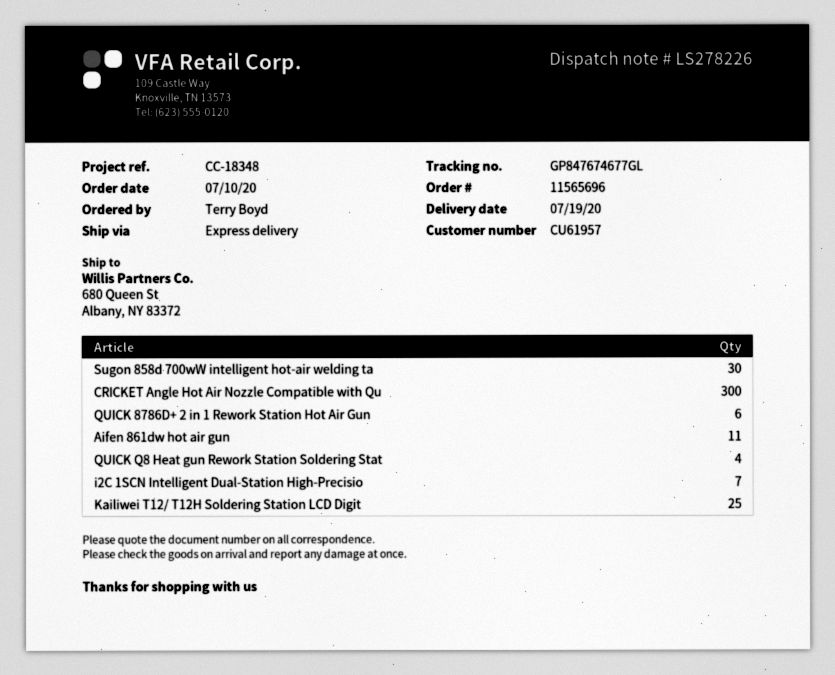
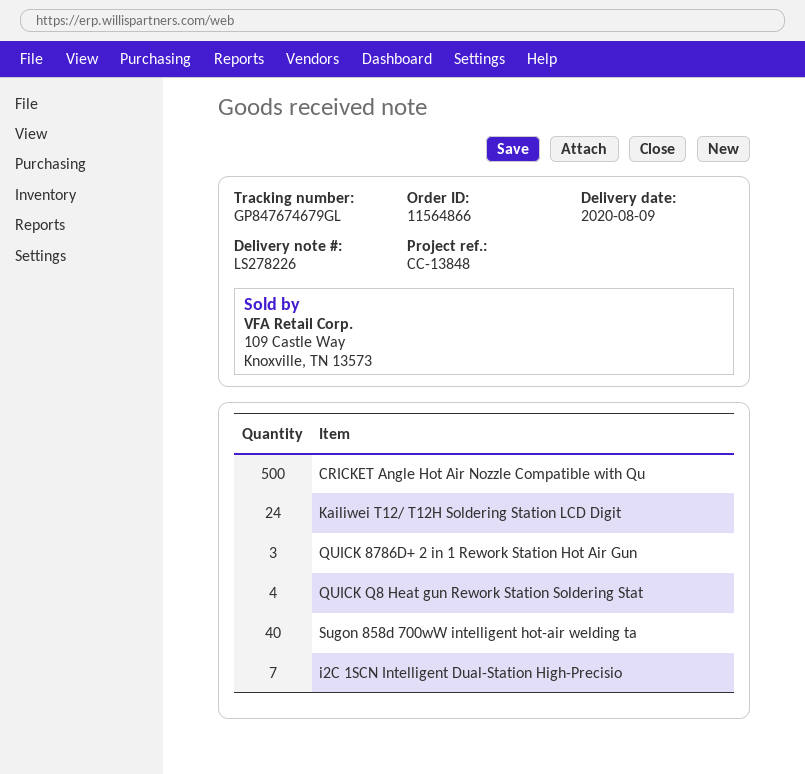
order number: 11565696 -> 11564866
delivery date: 2020-07-19 -> 2020-08-09
reference: CC-18348 -> CC-13848
tracking number: GP847674677GL -> GP847674679GL
Sugon 858d 700wW intelligent hot-air welding ta: 30 -> 40
CRICKET Angle Hot Air Nozzle Compatible with Qu: 300 -> 500
QUICK 8786D+ 2 in 1 Rework Station Hot Air Gun: 6 -> 3
Aifen 861dw hot air gun: 11 -> none
Kailiwei T12/ T12H Soldering Station LCD Digit: 25 -> 24

